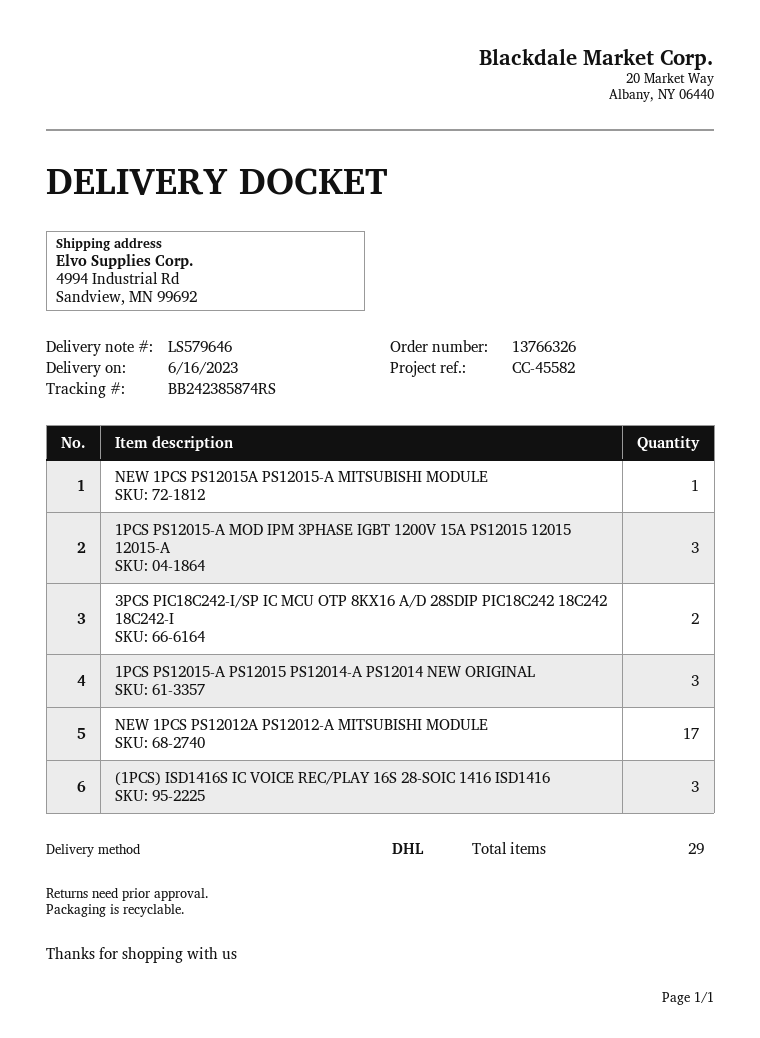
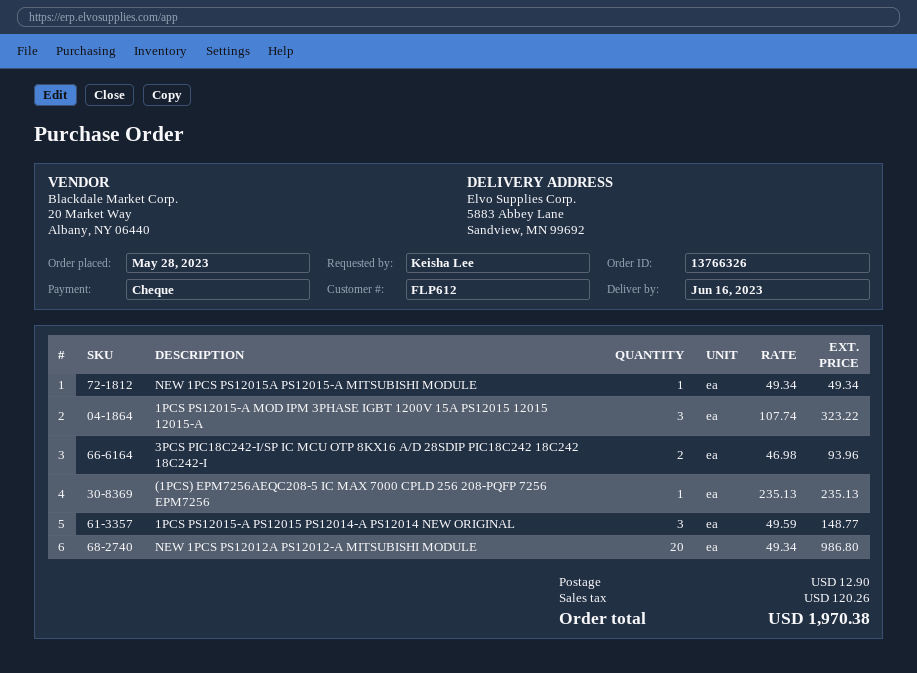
ship to: 4994 Industrial Rd, Sandview, MN 99692 -> 5883 Abbey Lane, Sandview, MN 99692
NEW 1PCS PS12012A PS12012-A MITSUBISHI MODULE: 17 -> 20
(1PCS) ISD1416S IC VOICE REC/PLAY 16S 28-SOIC 1416 ISD1416: 3 -> none
(1PCS) EPM7256AEQC208-5 IC MAX 7000 CPLD 256 208-PQFP 7256 EPM7256: none -> 1

